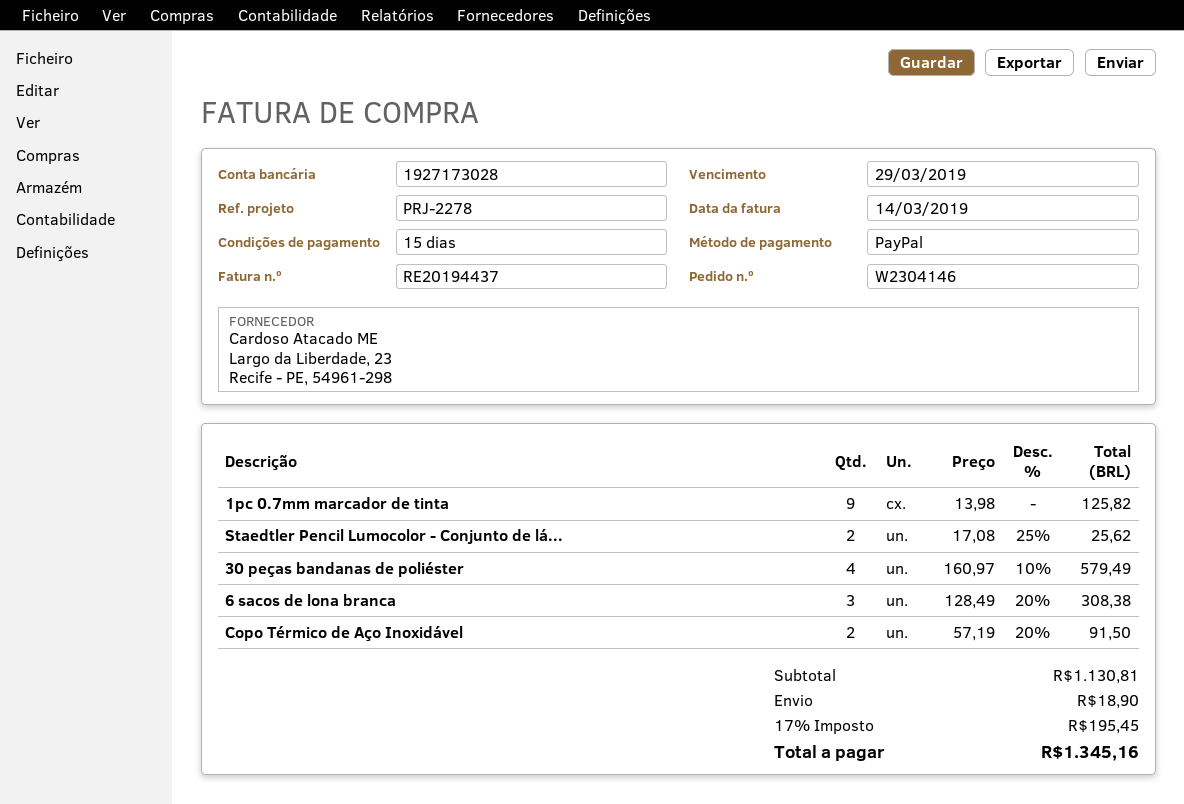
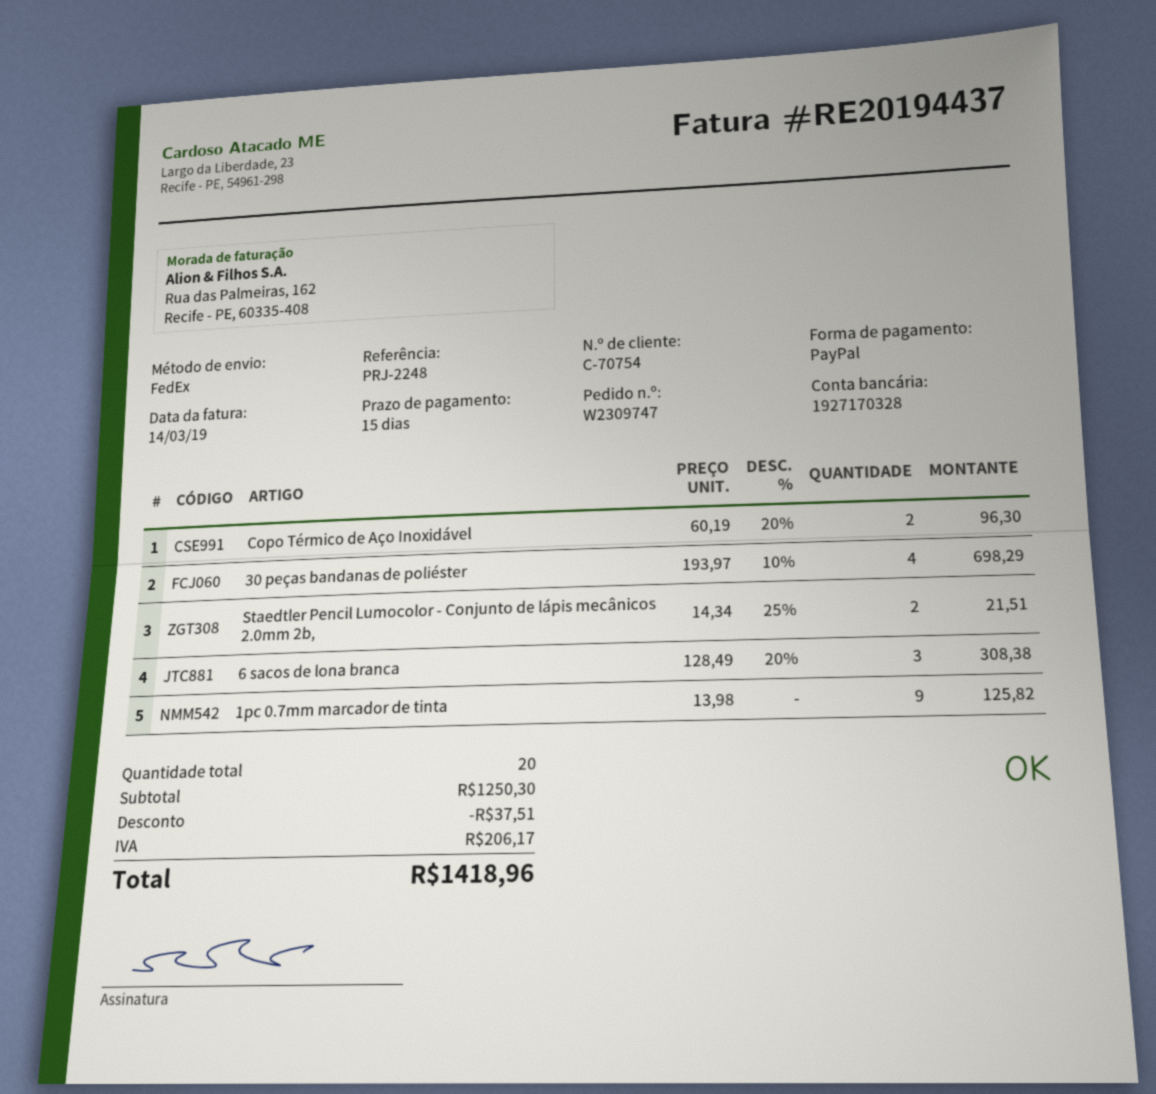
order number: W2304146 -> W2309747
reference: PRJ-2278 -> PRJ-2248
bank account: 1927173028 -> 1927170328
Staedtler Pencil Lumocolor - Conjunto de lá...: 2 x 17.08 - 25% = 25.62 -> 2 x 14.34 - 25% = 21.51
30 peças bandanas de poliéster: 4 x 160.97 - 10% = 579.49 -> 4 x 193.97 - 10% = 698.29
Copo Térmico de Aço Inoxidável: 2 x 57.19 - 20% = 91.50 -> 2 x 60.19 - 20% = 96.30
subtotal: 1130.81 -> 1250.30
discount: none -> 37.51
shipping: 18.90 -> none
tax: 195.45 -> 206.17
total: 1345.16 -> 1418.96

